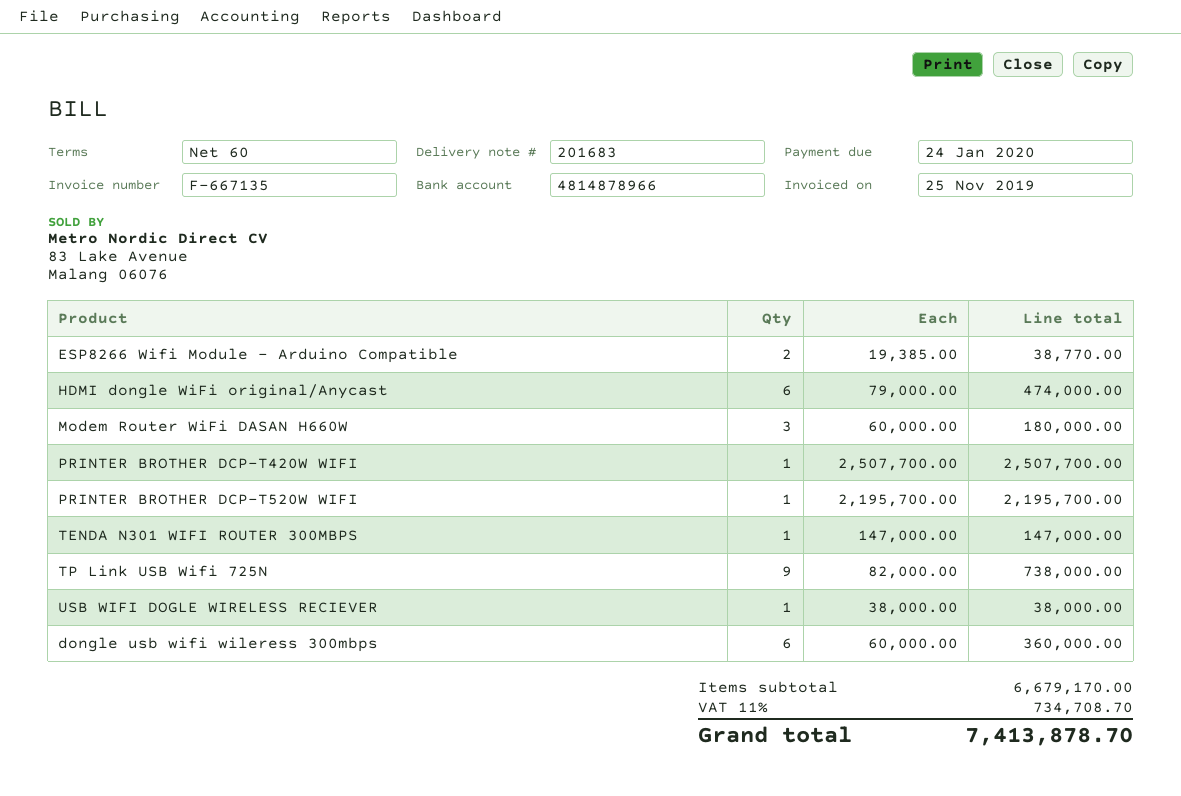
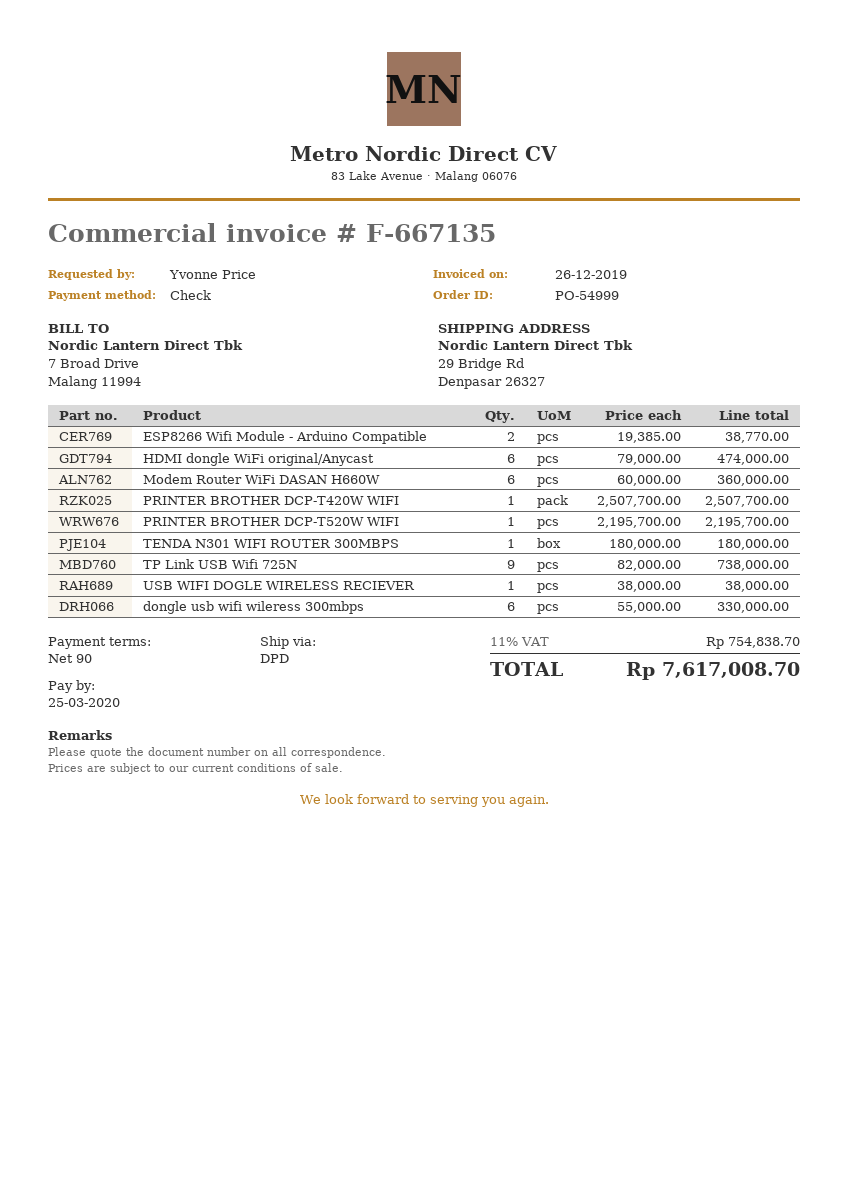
invoice date: 2019-11-25 -> 2019-12-26
payment terms: 60 days -> 90 days
due date: 2020-01-24 -> 2020-03-25
Modem Router WiFi DASAN H660W: 3 x 60000.00 = 180000.00 -> 6 x 60000.00 = 360000.00
TENDA N301 WIFI ROUTER 300MBPS: 1 x 147000.00 = 147000.00 -> 1 x 180000.00 = 180000.00
dongle usb wifi wileress 300mbps: 6 x 60000.00 = 360000.00 -> 6 x 55000.00 = 330000.00
tax: 11% = 734708.70 -> 11% = 754838.70
total: 7413878.70 -> 7617008.70

